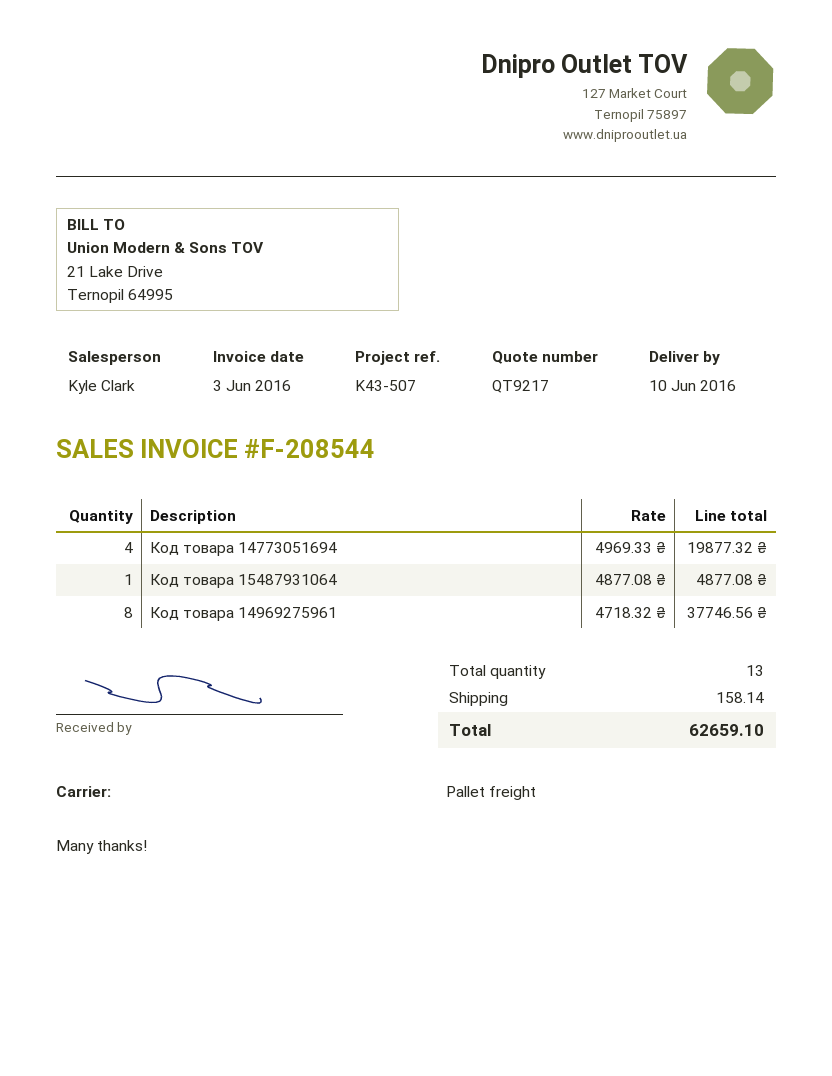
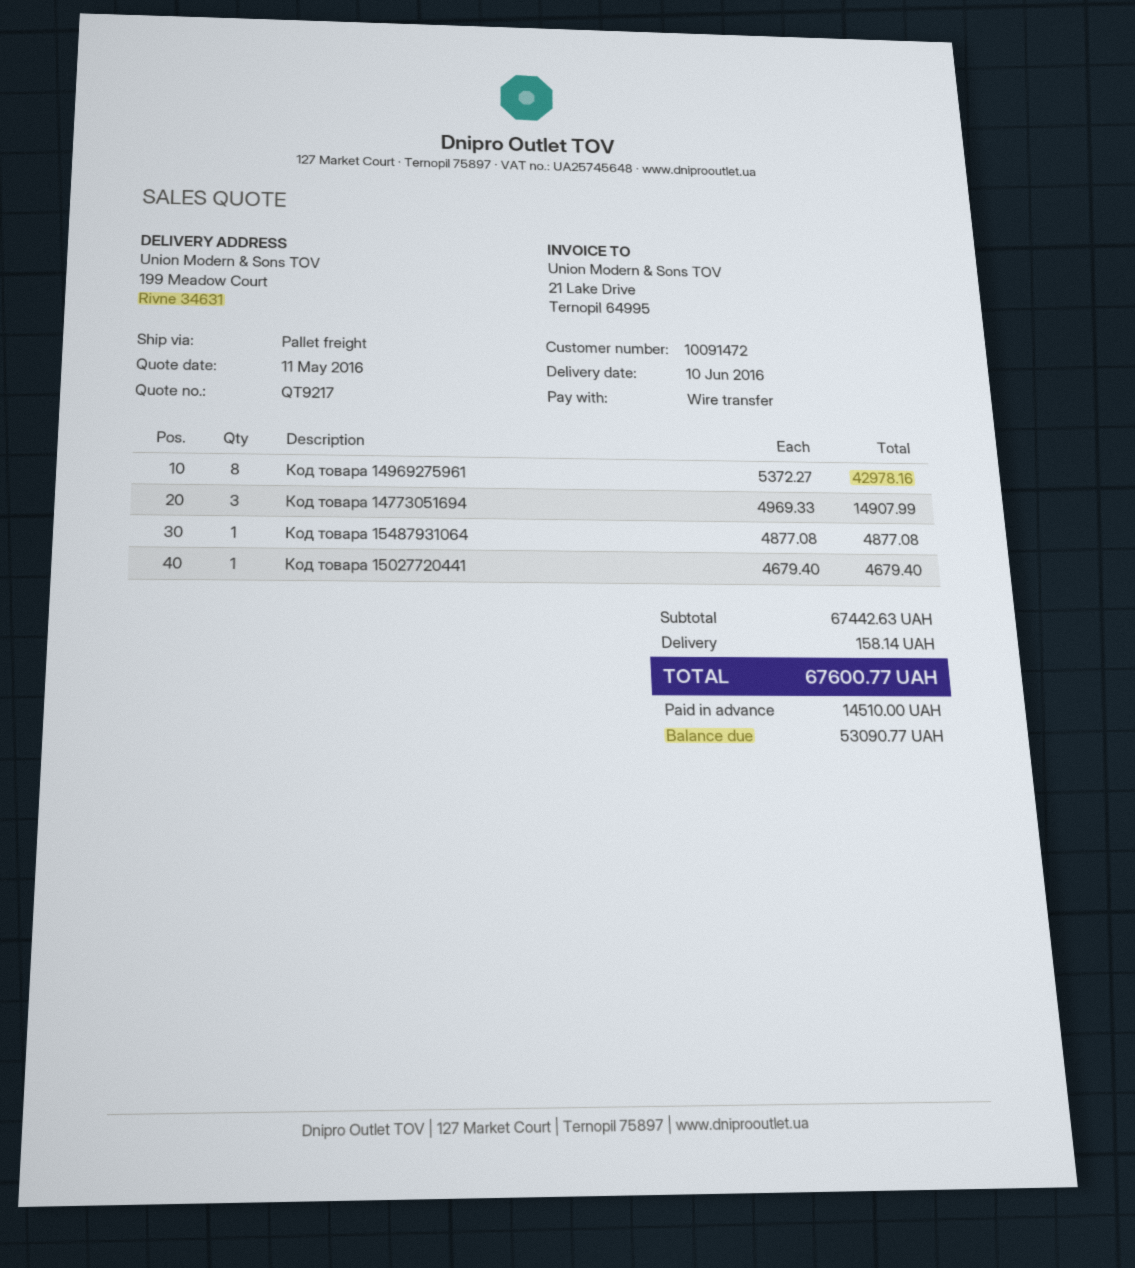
Код товара 14773051694: 4 x 4969.33 = 19877.32 -> 3 x 4969.33 = 14907.99
Код товара 14969275961: 8 x 4718.32 = 37746.56 -> 8 x 5372.27 = 42978.16
Код товара 15027720441: none -> 1 x 4679.40 = 4679.40
total: 62659.10 -> 67600.77

